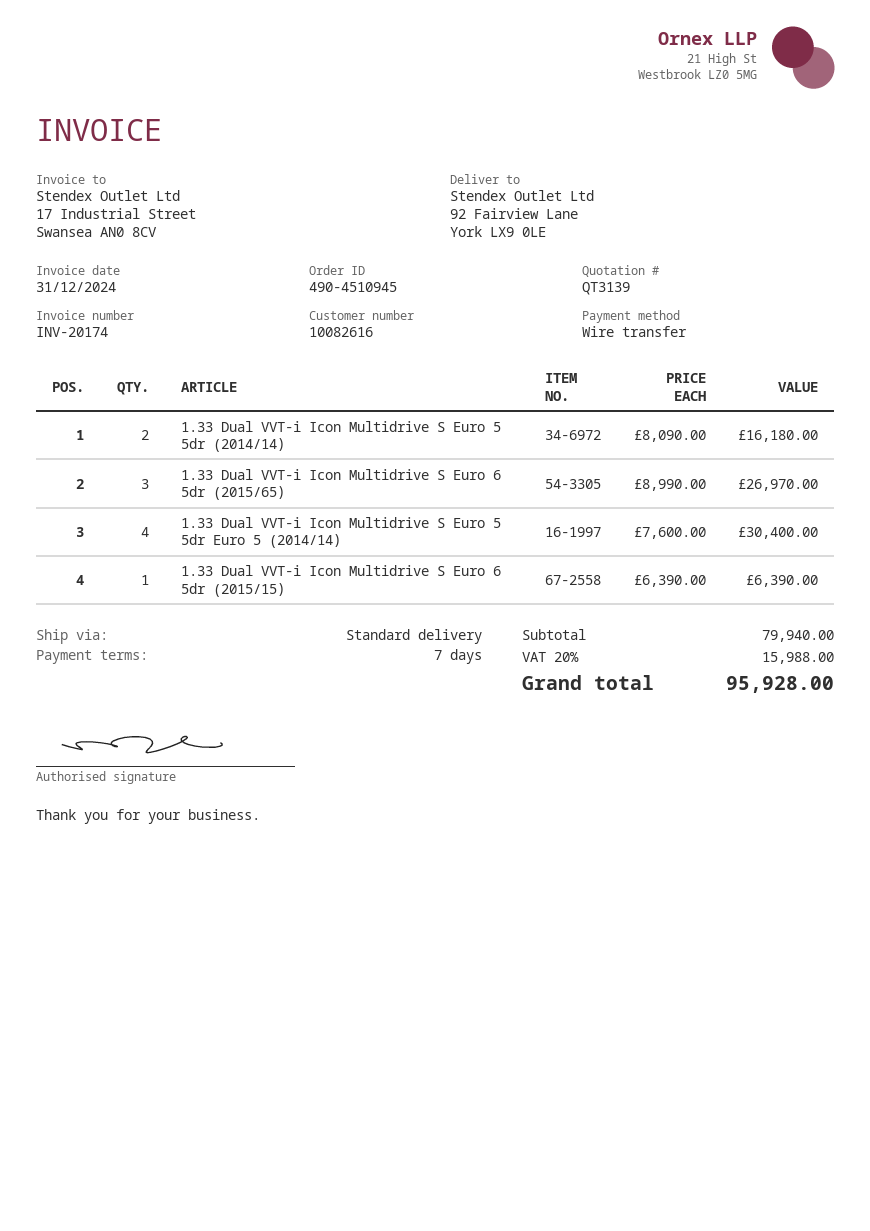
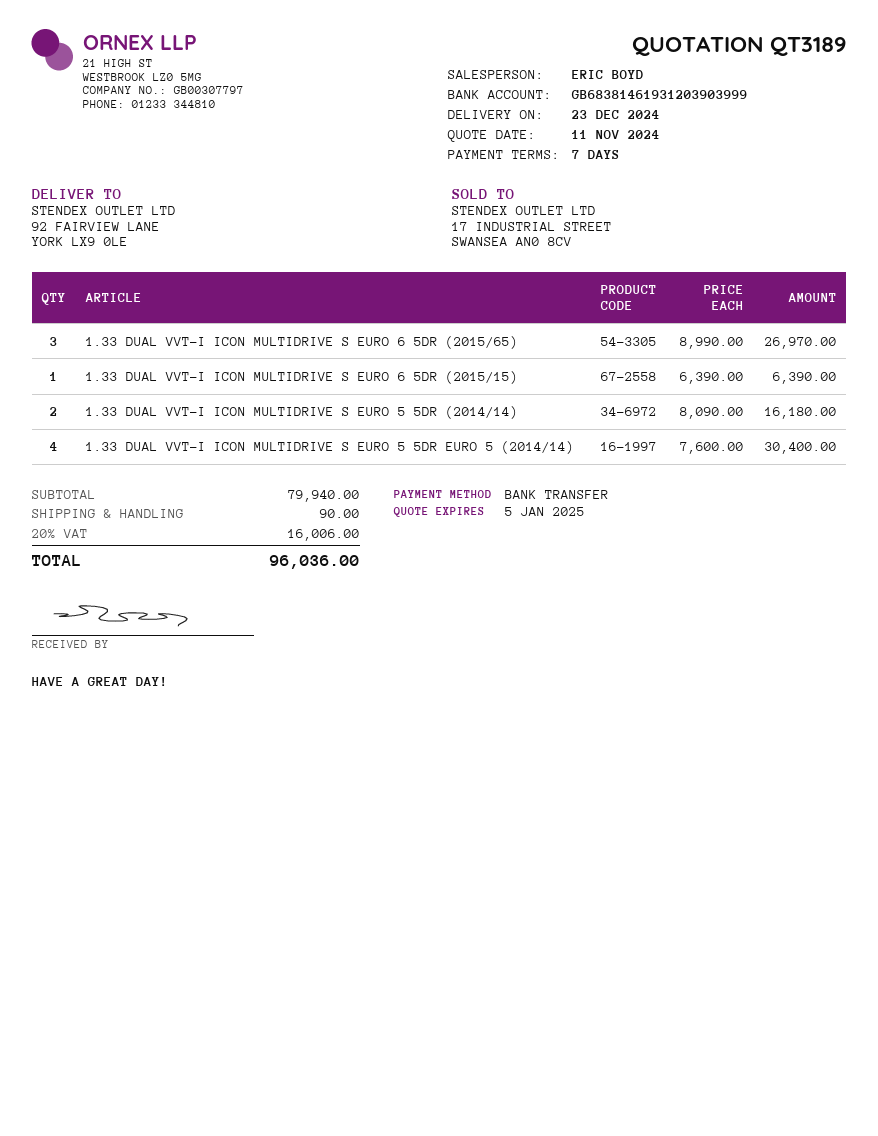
quote number: QT3139 -> QT3189
shipping: none -> 90.00
tax: 20% = 15988.00 -> 20% = 16006.00
total: 95928.00 -> 96036.00

